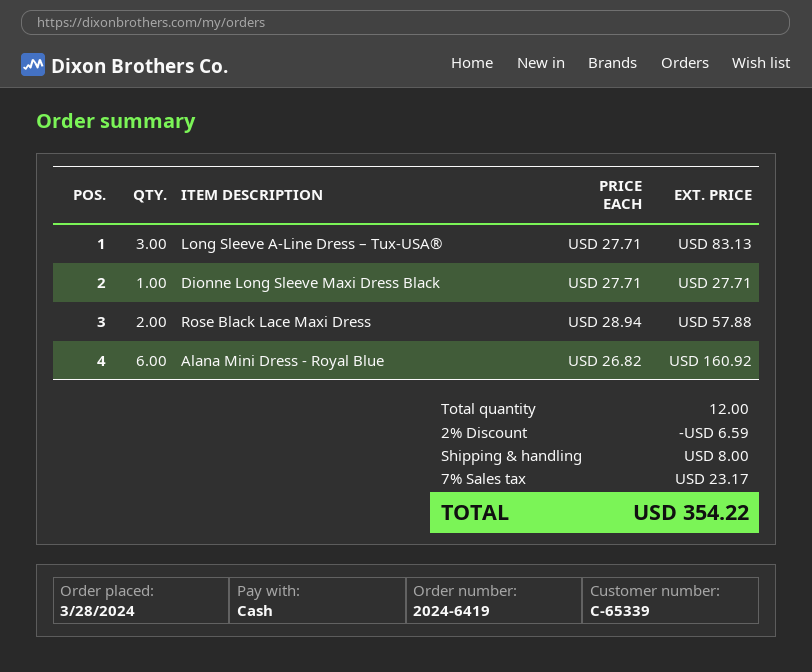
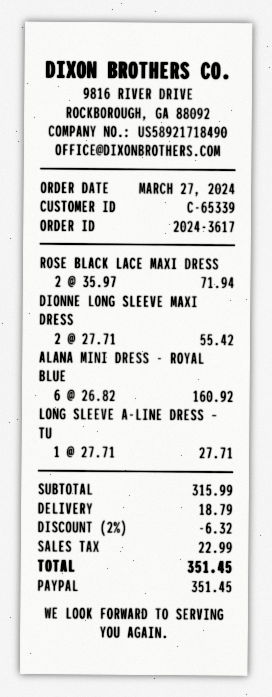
order number: 2024-6419 -> 2024-3617
order date: 2024-03-28 -> 2024-03-27
payment method: cash -> PayPal
Long Sleeve A-Line Dress – Tux-USA®: 3 x 27.71 = 83.13 -> 1 x 27.71 = 27.71
Dionne Long Sleeve Maxi Dress Black: 1 x 27.71 = 27.71 -> 2 x 27.71 = 55.42
Rose Black Lace Maxi Dress: 2 x 28.94 = 57.88 -> 2 x 35.97 = 71.94
discount: 2% = 6.59 -> 2% = 6.32
shipping: 8.00 -> 18.79
tax: 23.17 -> 22.99
total: 354.22 -> 351.45

